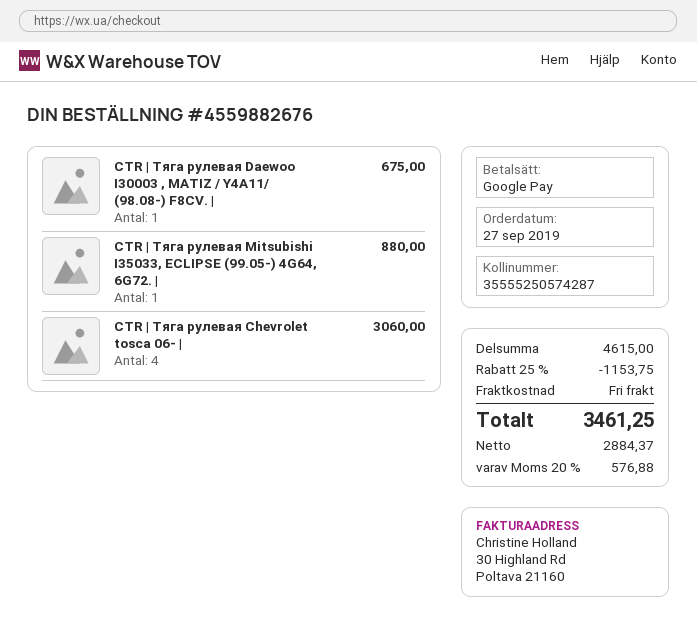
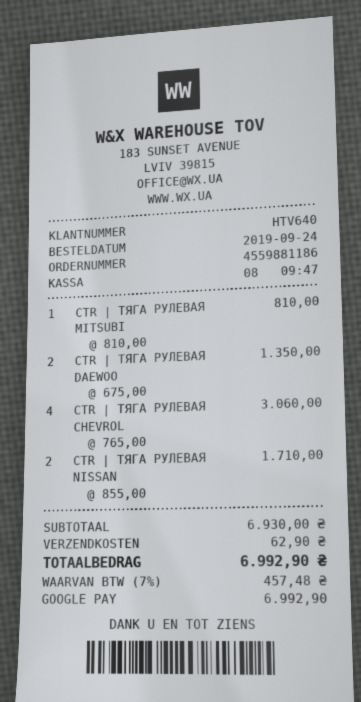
order number: 4559882676 -> 4559881186
order date: 2019-09-27 -> 2019-09-24
CTR | Тяга рулевая Daewoo I30003 , MATIZ / Y4A11/ (98.08-) F8CV. |: 1 for 675.00 -> 2 for 1350.00
CTR | Тяга рулевая Mitsubishi I35033, ECLIPSE (99.05-) 4G64, 6G72. |: 1 for 880.00 -> 1 for 810.00
CTR | ТЯГА РУЛЕВАЯ NISSAN: none -> 2 for 1710.00
subtotal: 4615.00 -> 6930.00
discount: 25% = 1153.75 -> none
shipping: 0.00 -> 62.90
tax: 20% = 576.88 -> 7% = 457.48
total: 3461.25 -> 6992.90

